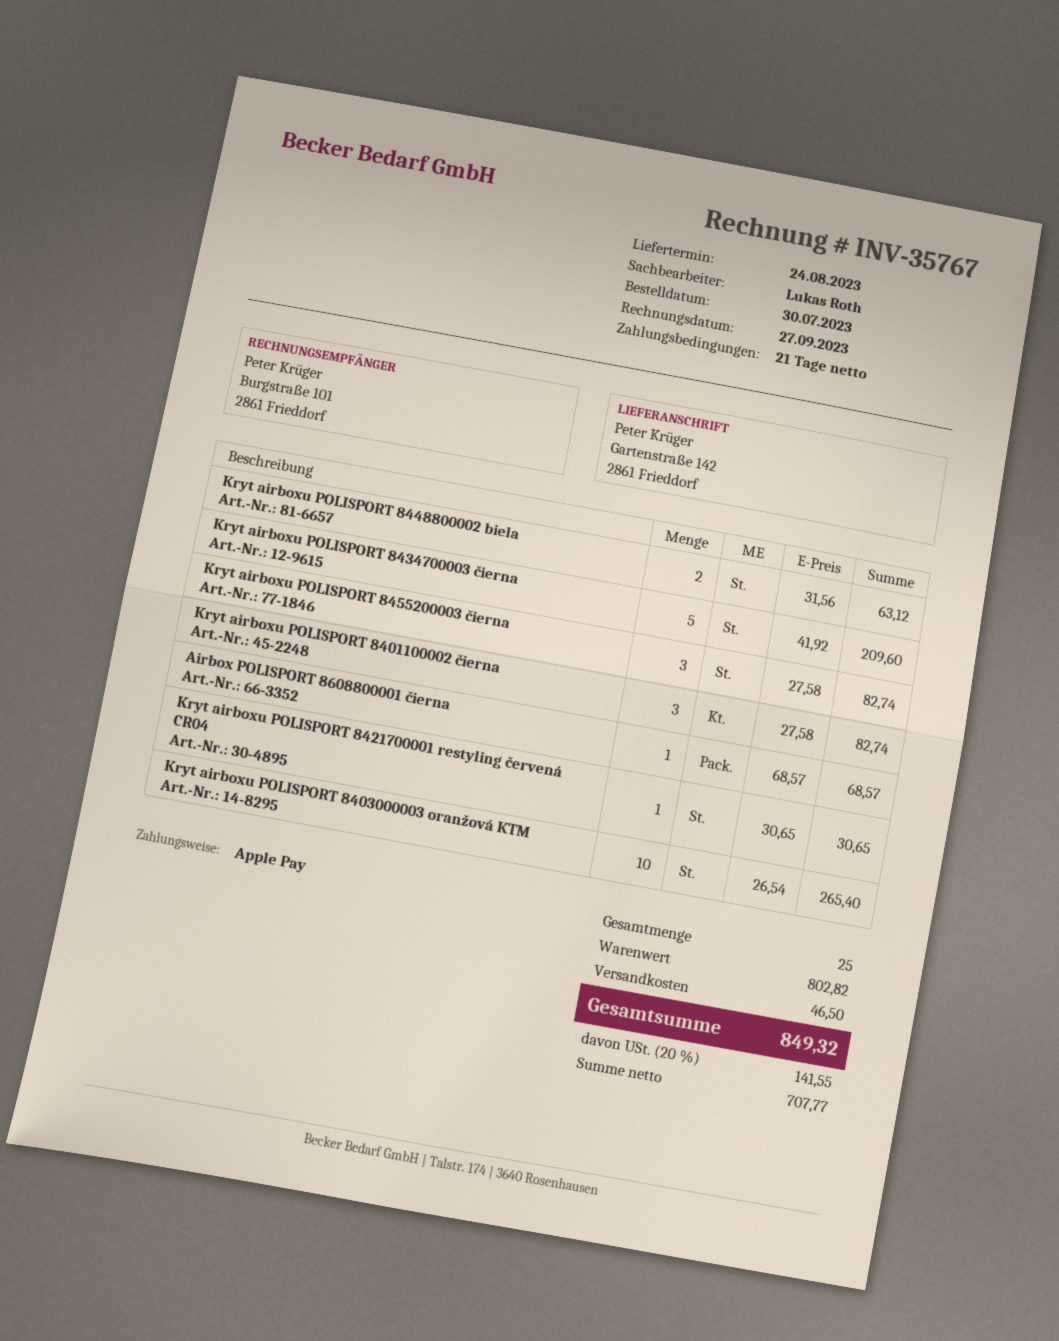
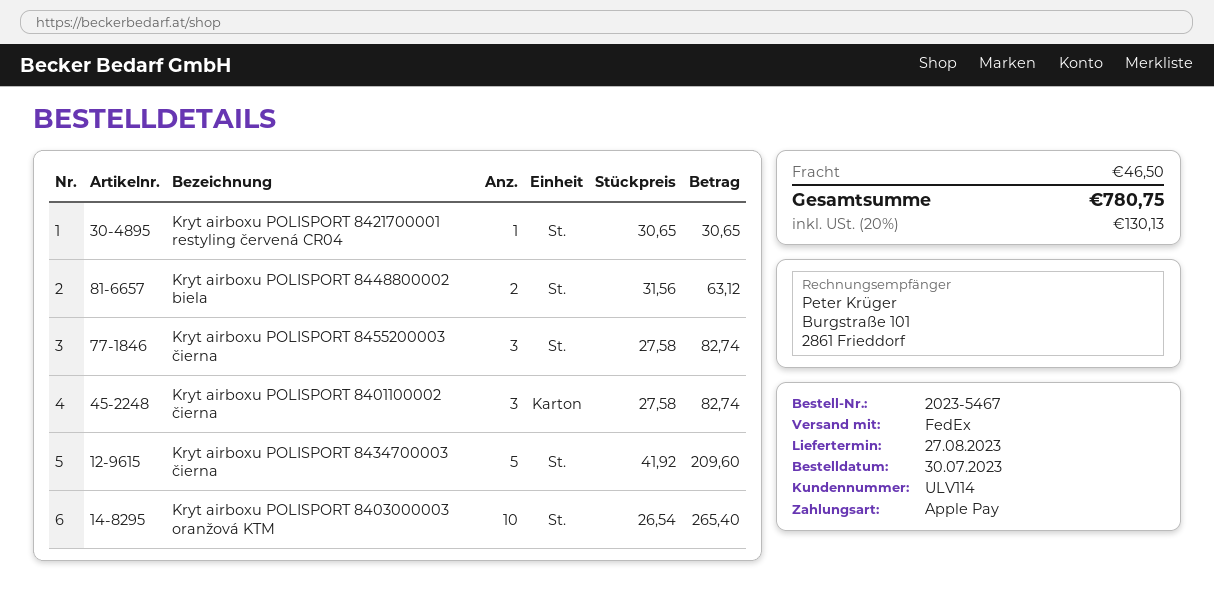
delivery date: 2023-08-24 -> 2023-08-27
Airbox POLISPORT 8608800001 čierna: 1 x 68.57 = 68.57 -> none
tax: 20% = 141.55 -> 20% = 130.13
total: 849.32 -> 780.75

